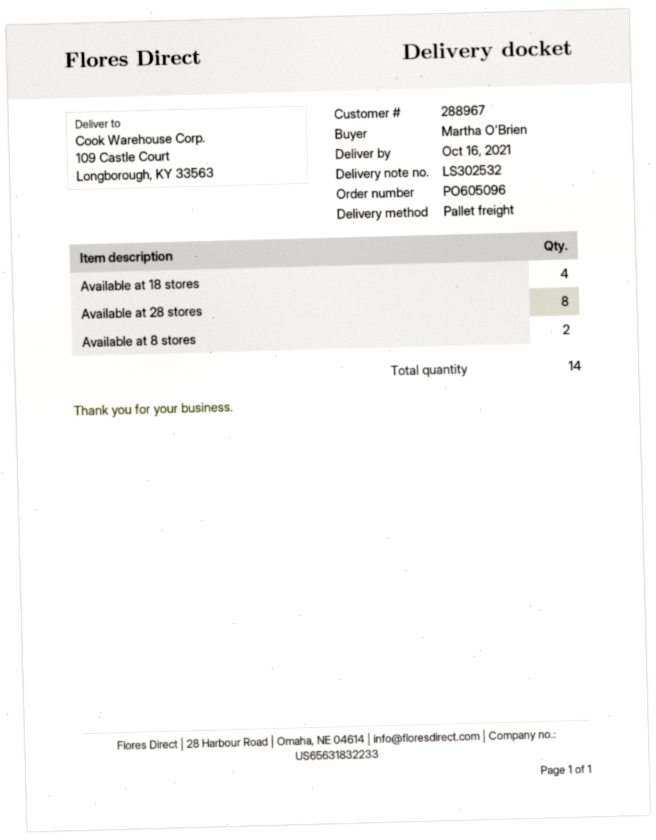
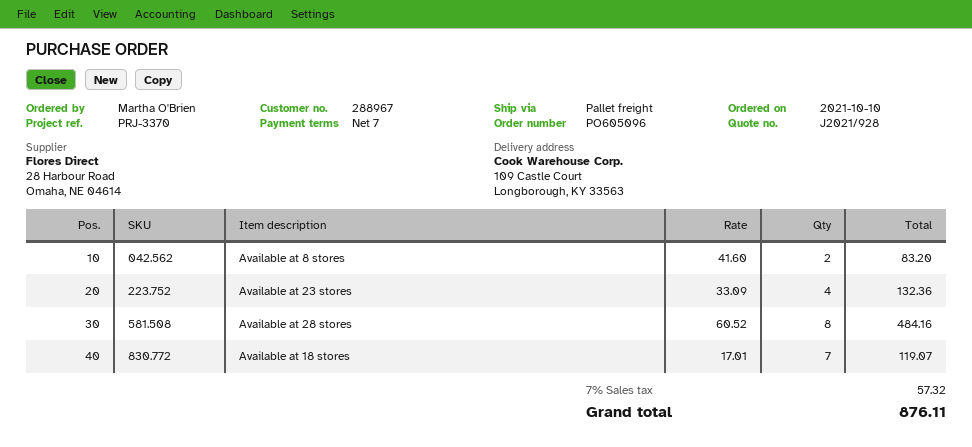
Available at 18 stores: 4 -> 7
Available at 23 stores: none -> 4

